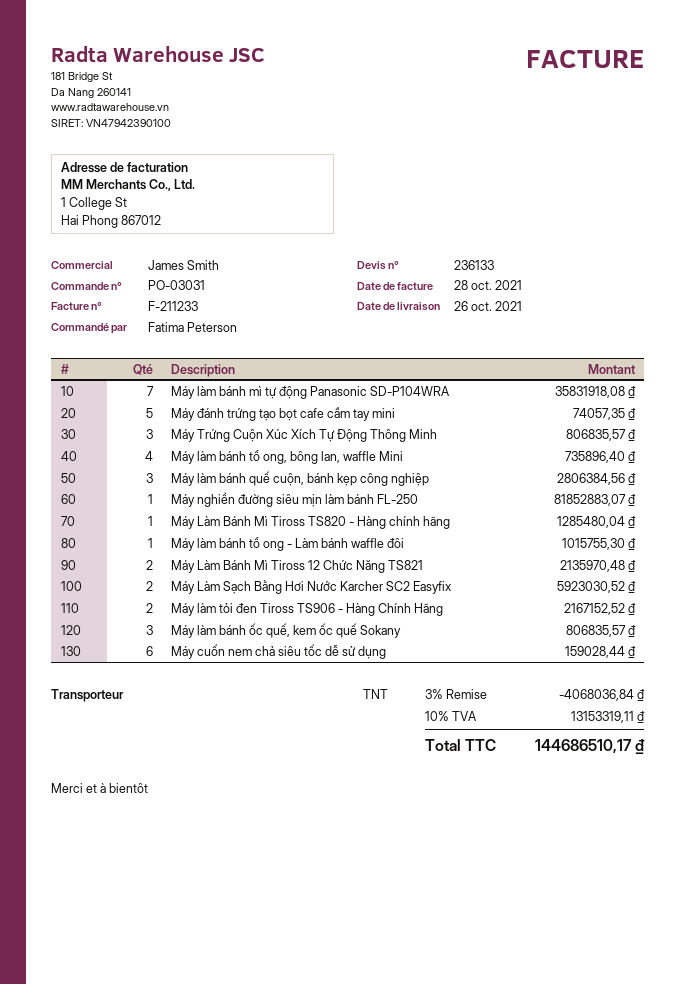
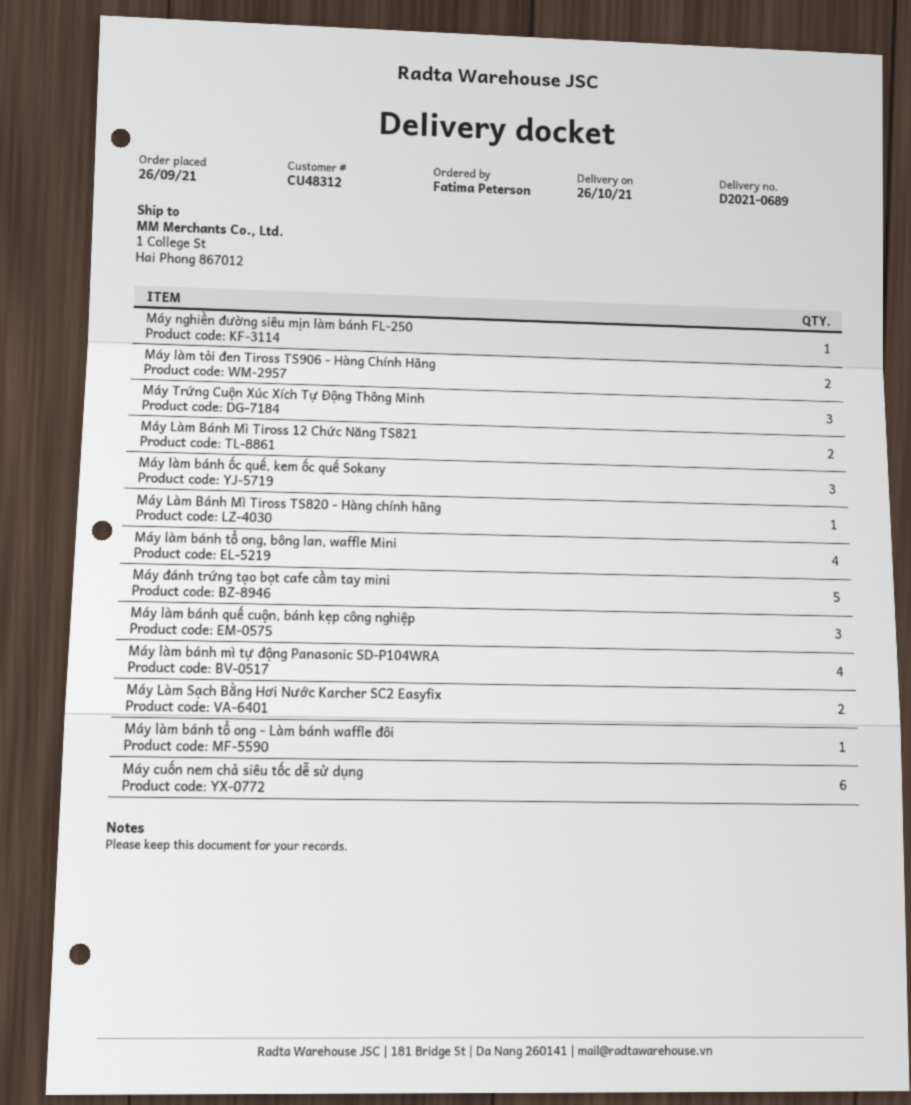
Máy làm bánh mì tự động Panasonic SD-P104WRA: 7 -> 4

